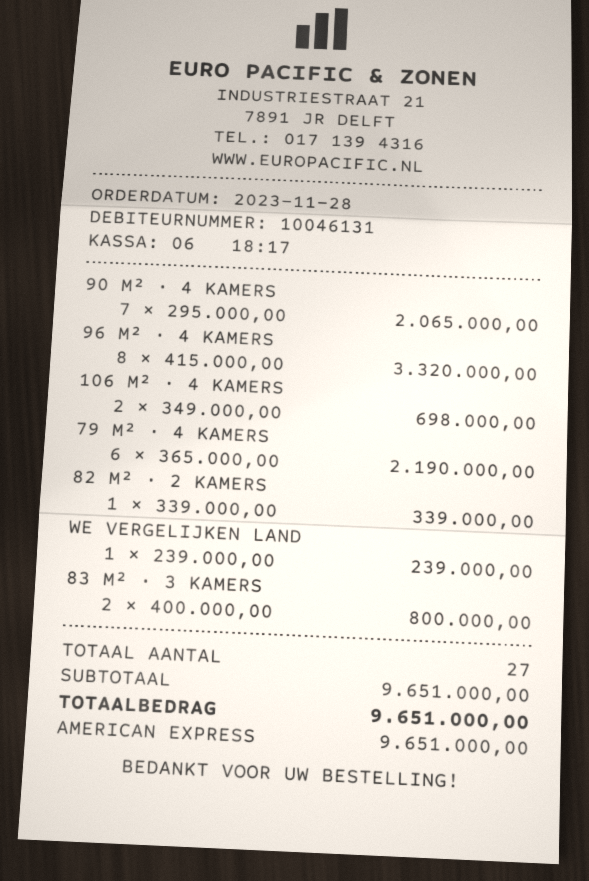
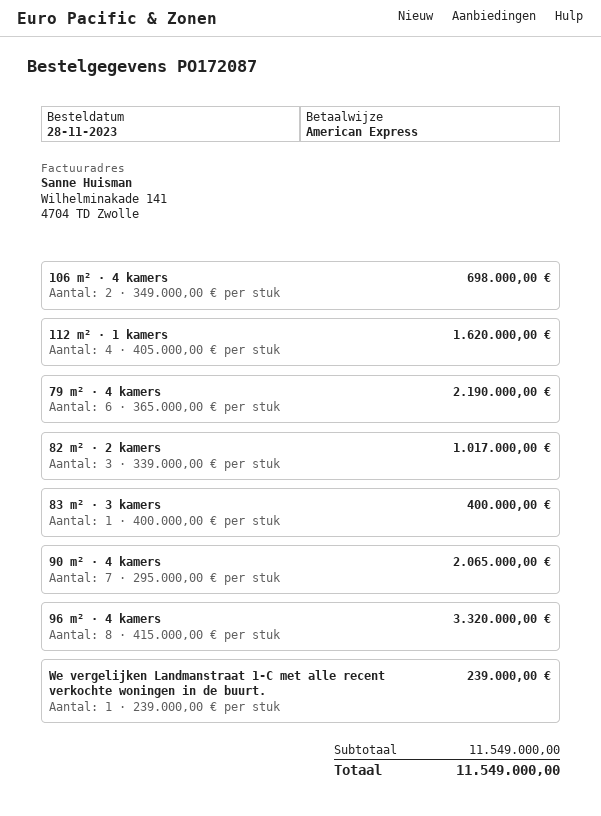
82 M² · 2 KAMERS: 1 x 339000.00 = 339000.00 -> 3 x 339000.00 = 1017000.00
83 M² · 3 KAMERS: 2 x 400000.00 = 800000.00 -> 1 x 400000.00 = 400000.00
112 m² · 1 kamers: none -> 4 x 405000.00 = 1620000.00
subtotal: 9651000.00 -> 11549000.00
total: 9651000.00 -> 11549000.00

